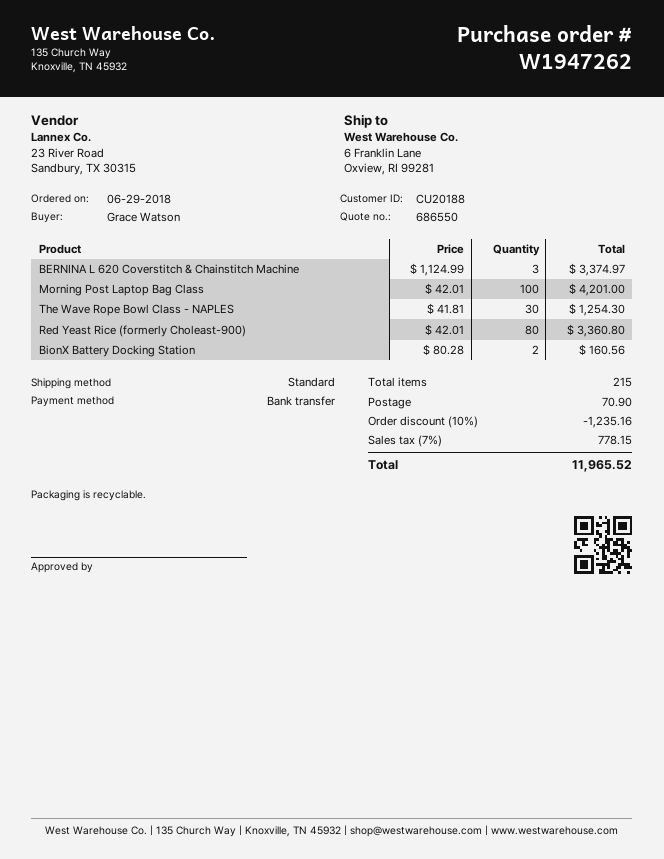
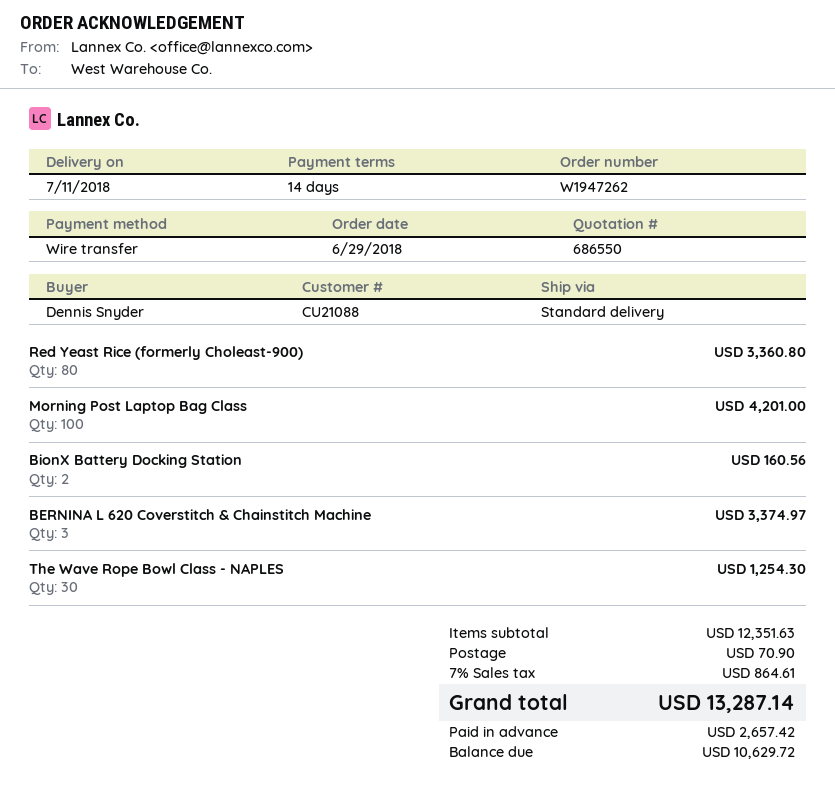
customer number: CU20188 -> CU21088
ordered by: Grace Watson -> Dennis Snyder
discount: 10% = 1235.16 -> none
tax: 7% = 778.15 -> 7% = 864.61
total: 11965.52 -> 13287.14

